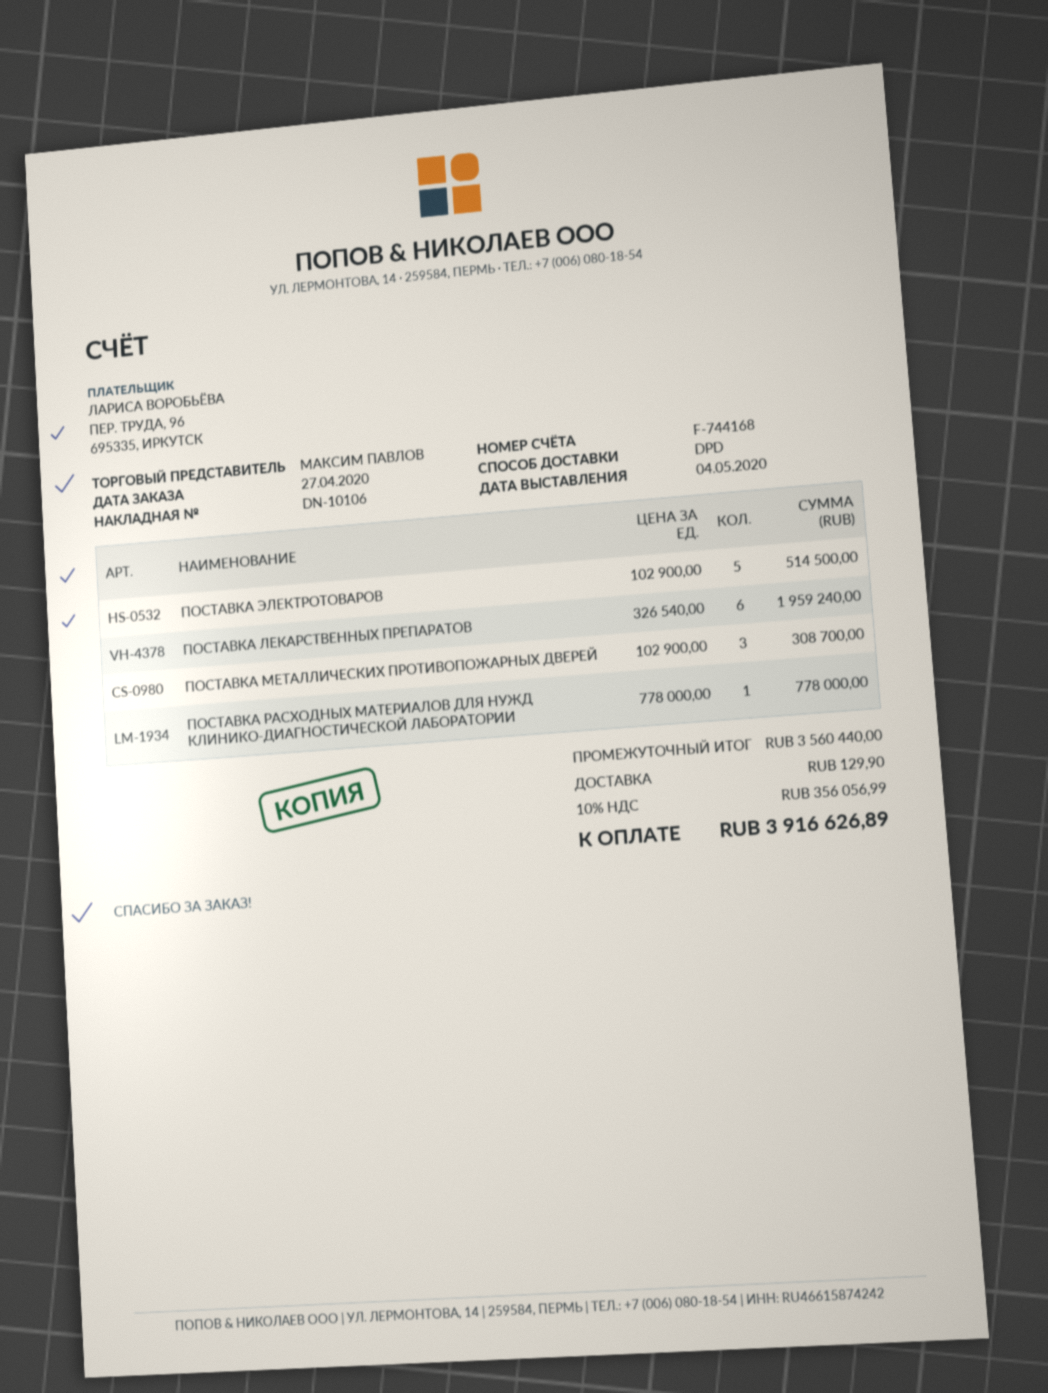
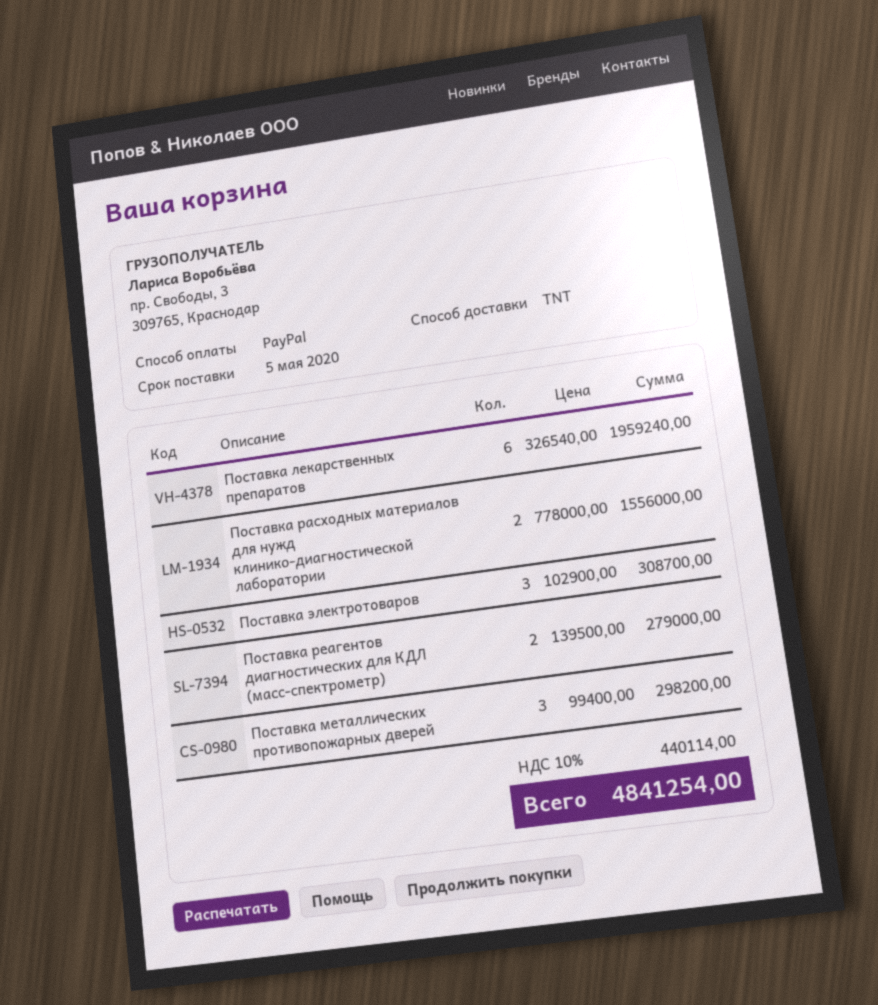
shipping method: DPD -> TNT
ПОСТАВКА ЭЛЕКТРОТОВАРОВ: 5 x 102900.00 = 514500.00 -> 3 x 102900.00 = 308700.00
ПОСТАВКА МЕТАЛЛИЧЕСКИХ ПРОТИВОПОЖАРНЫХ ДВЕРЕЙ: 3 x 102900.00 = 308700.00 -> 3 x 99400.00 = 298200.00
ПОСТАВКА РАСХОДНЫХ МАТЕРИАЛОВ ДЛЯ НУЖД КЛИНИКО-ДИАГНОСТИЧЕСКОЙ ЛАБОРАТОРИИ: 1 x 778000.00 = 778000.00 -> 2 x 778000.00 = 1556000.00
Поставка реагентов диагностических для КДЛ (масс-спектрометр): none -> 2 x 139500.00 = 279000.00
shipping: 129.90 -> none
tax: 10% = 356056.99 -> 10% = 440114.00
total: 3916626.89 -> 4841254.00

